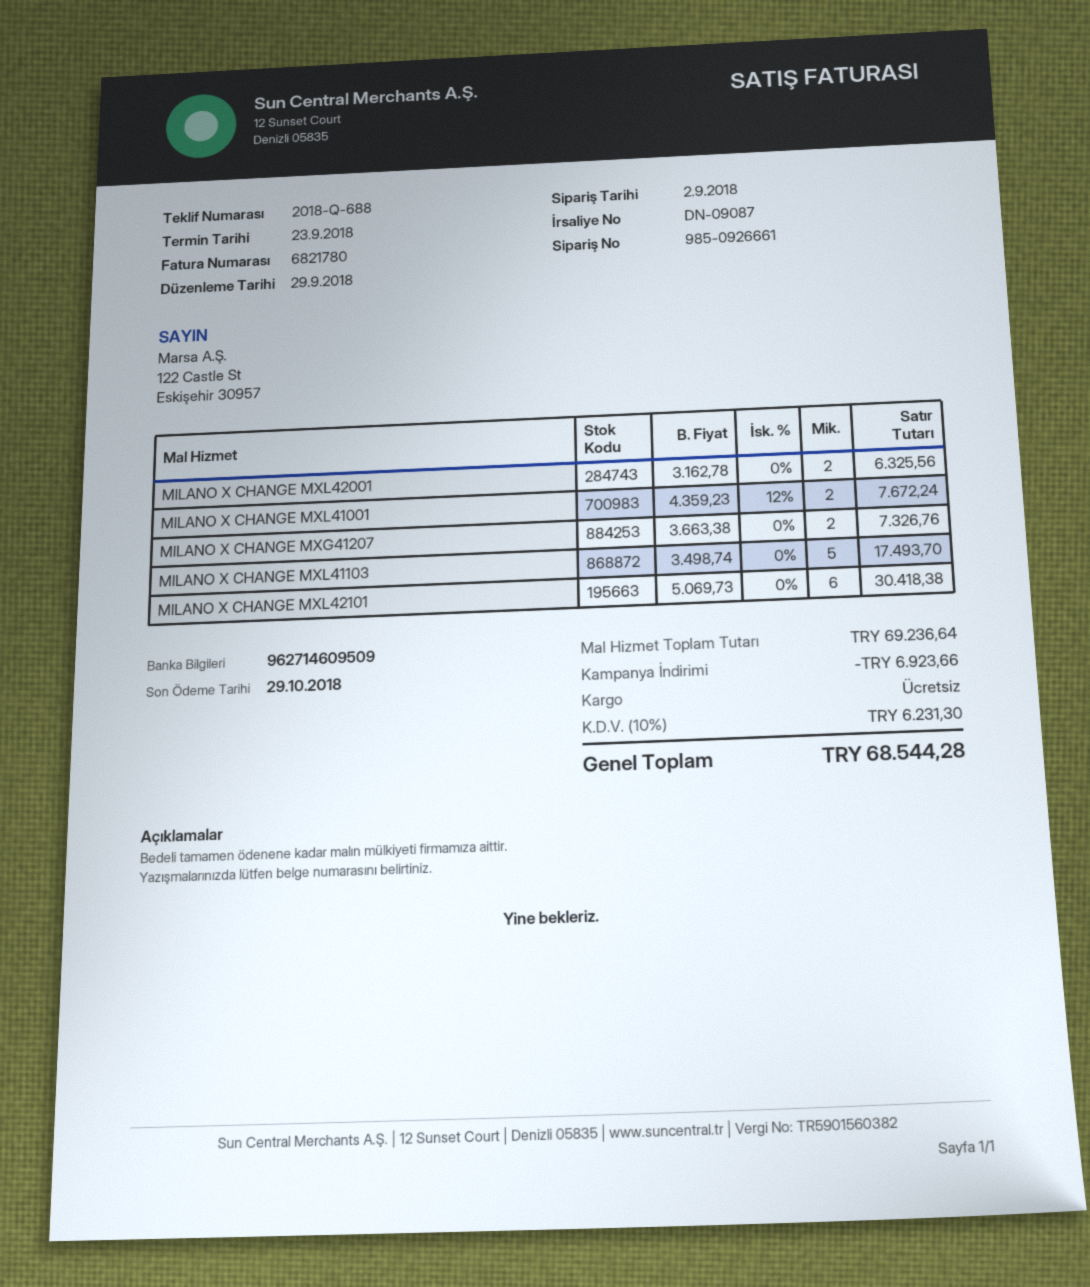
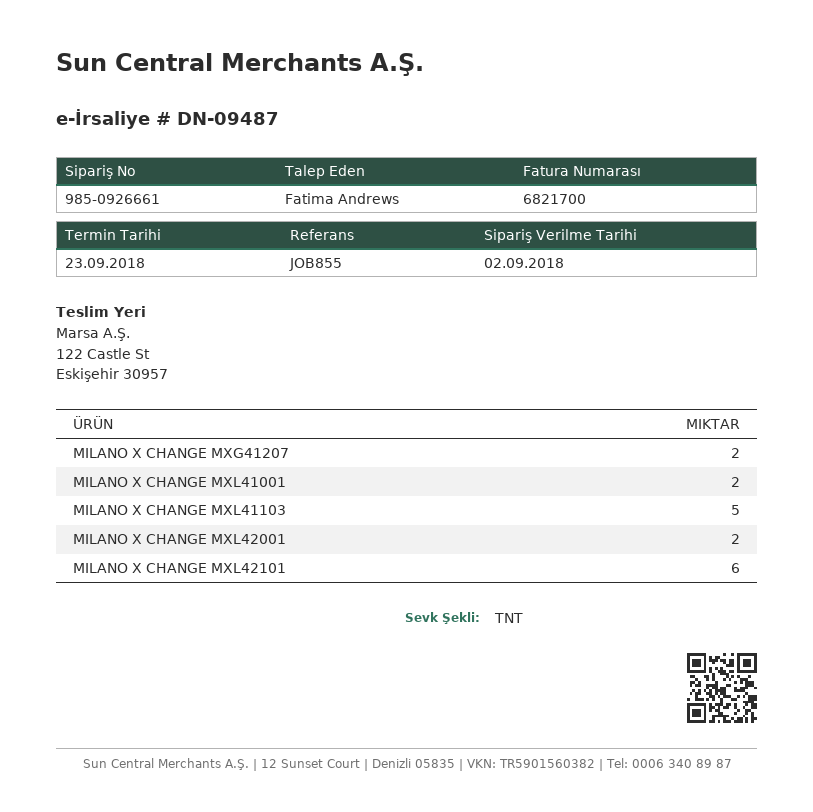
delivery note number: DN-09087 -> DN-09487
invoice number: 6821780 -> 6821700

